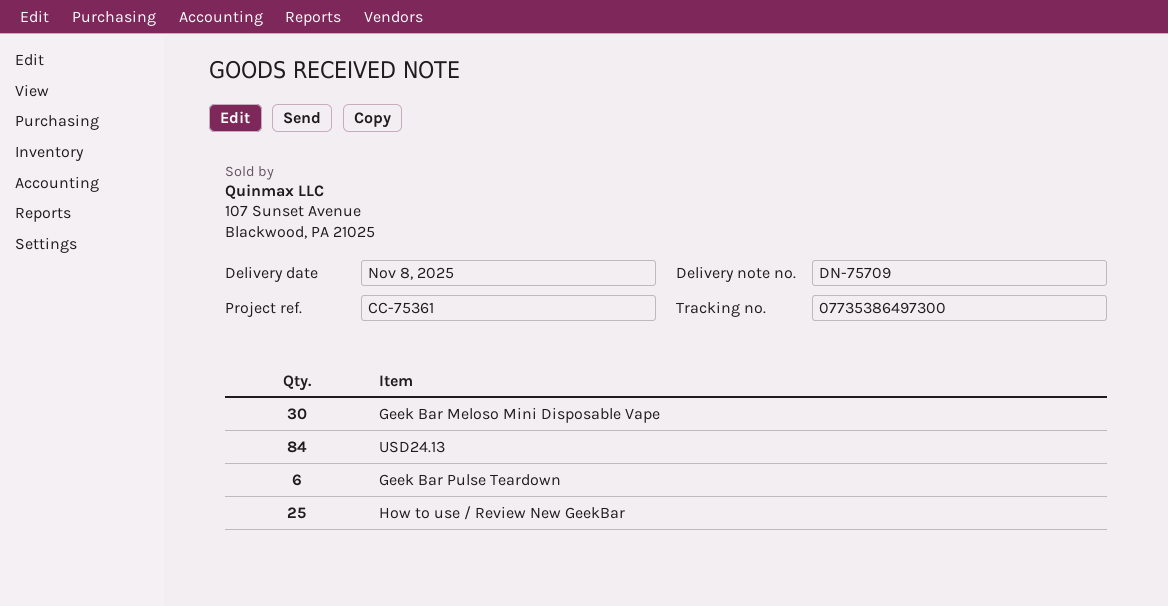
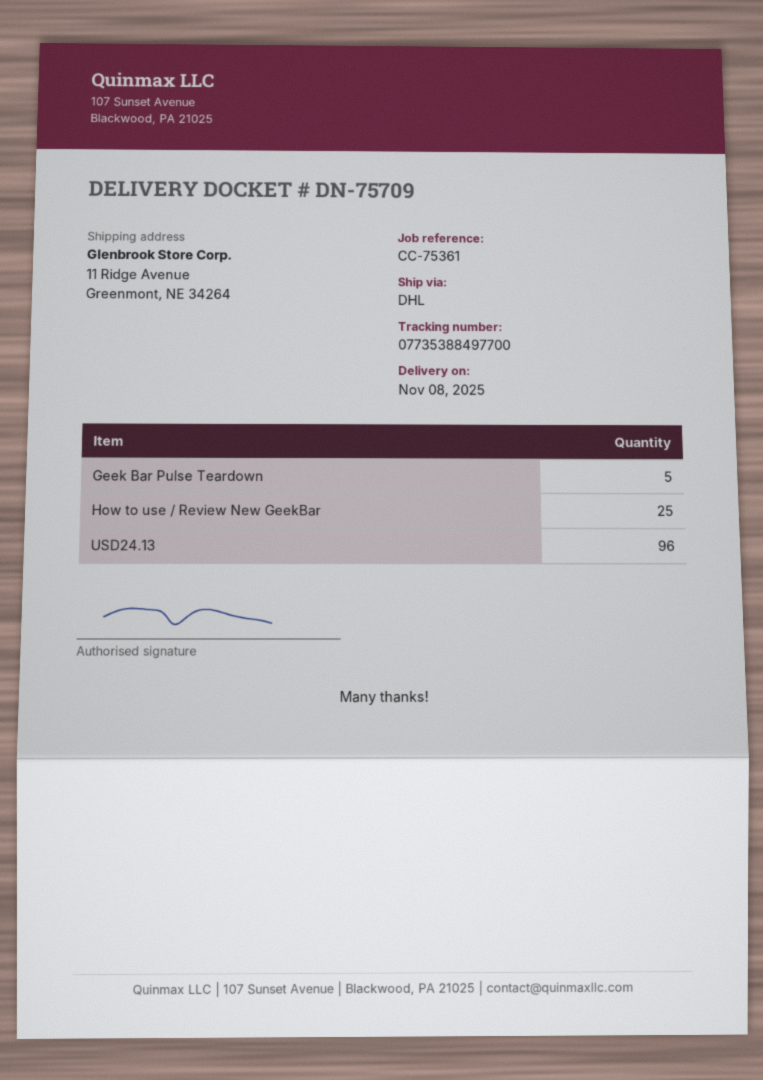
tracking number: 07735386497300 -> 07735388497700
Geek Bar Meloso Mini Disposable Vape: 30 -> none
USD24.13: 84 -> 96
Geek Bar Pulse Teardown: 6 -> 5

